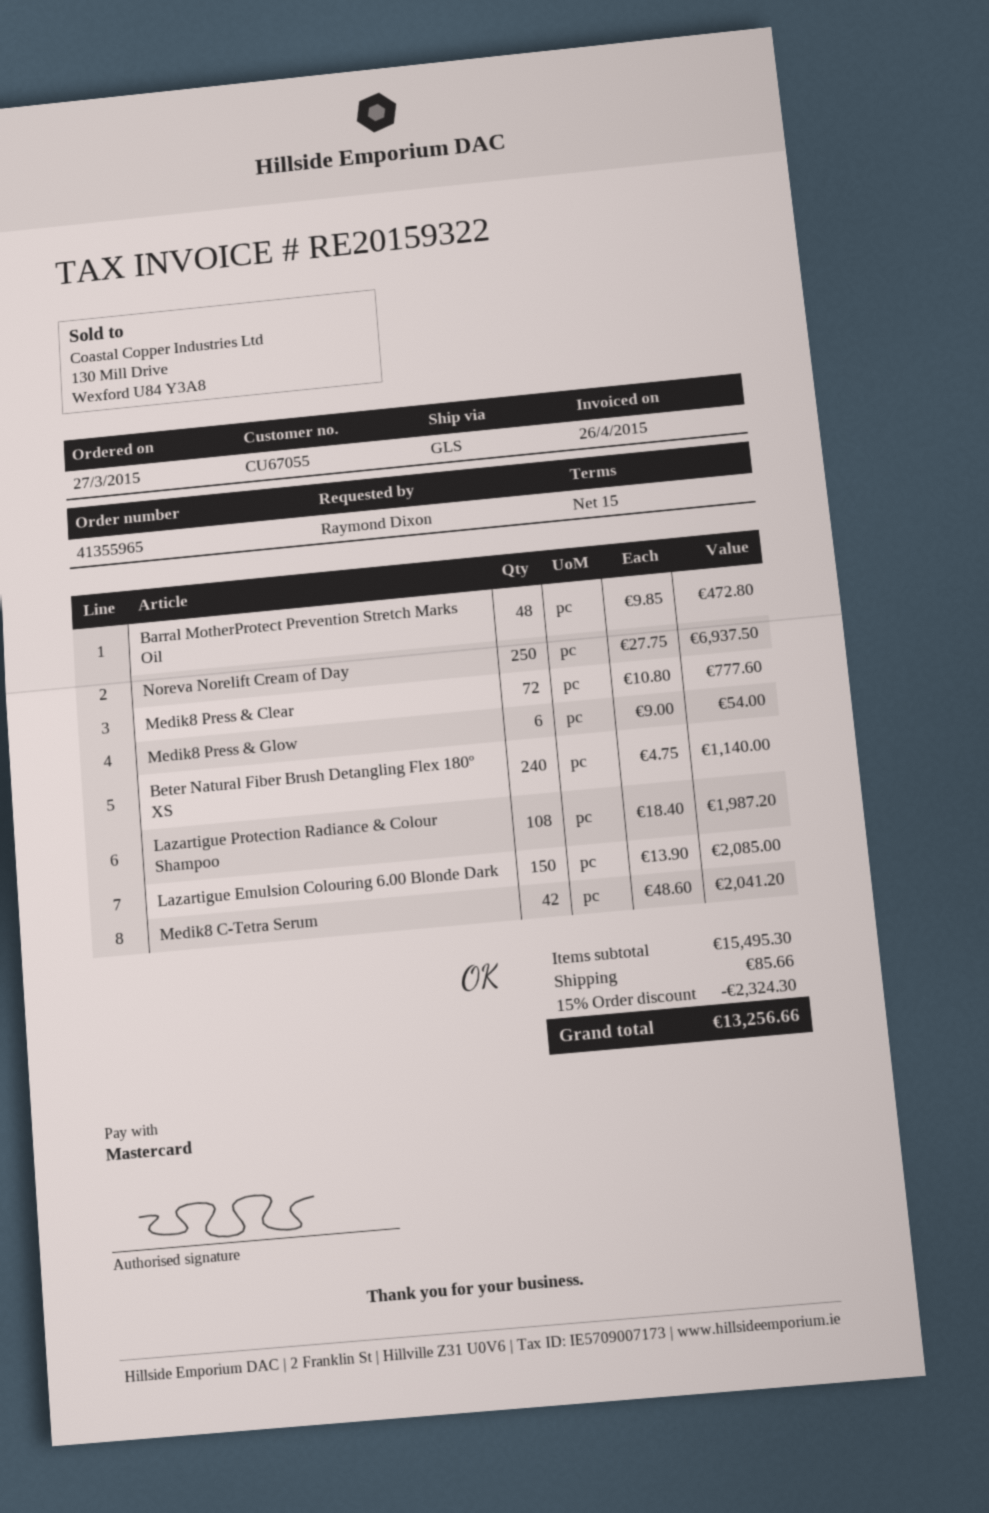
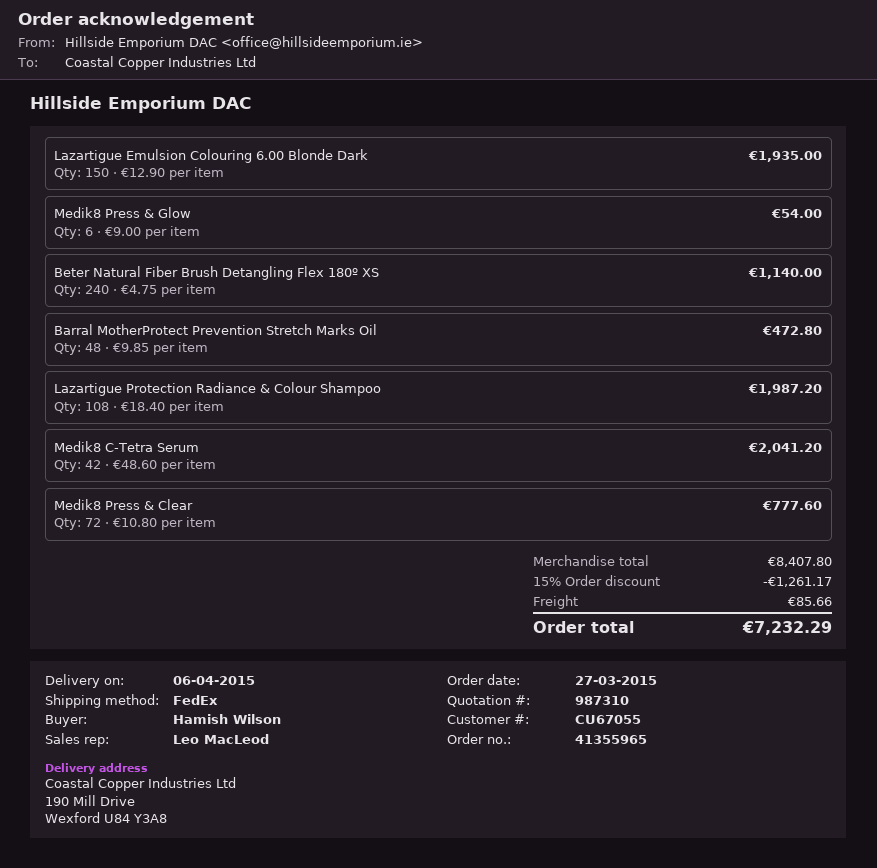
ordered by: Raymond Dixon -> Hamish Wilson
shipping method: GLS -> FedEx
Noreva Norelift Cream of Day: 250 x 27.75 = 6937.50 -> none
Lazartigue Emulsion Colouring 6.00 Blonde Dark: 150 x 13.90 = 2085.00 -> 150 x 12.90 = 1935.00
subtotal: 15495.30 -> 8407.80
discount: 15% = 2324.30 -> 15% = 1261.17
total: 13256.66 -> 7232.29

